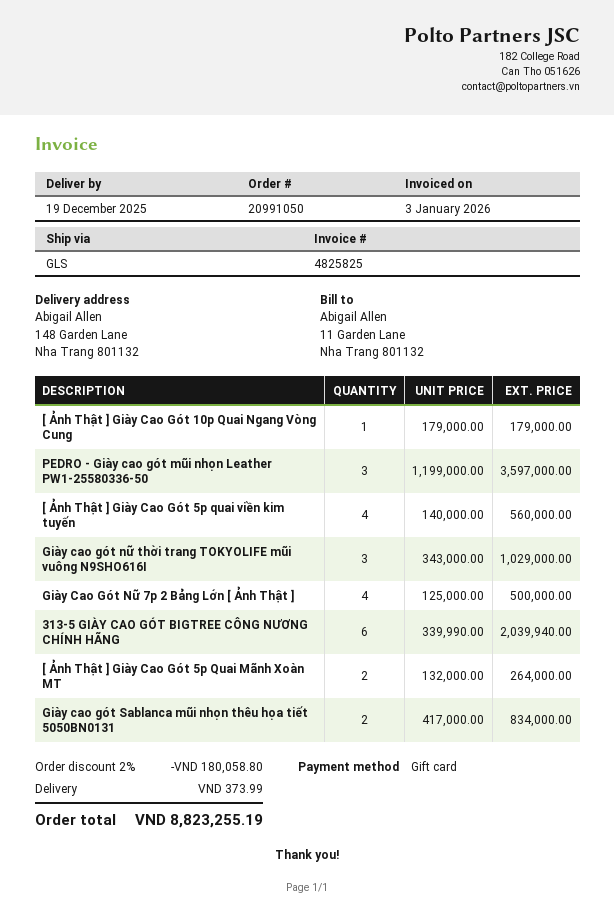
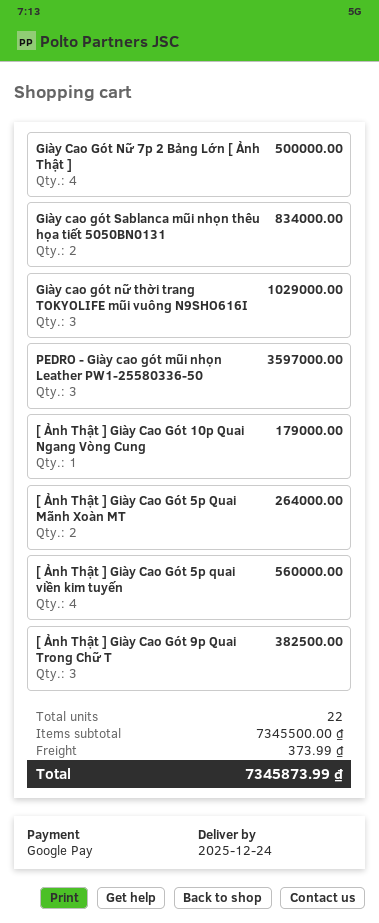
delivery date: 2025-12-19 -> 2025-12-24
payment method: gift card -> Google Pay
313-5 GIÀY CAO GÓT BIGTREE CÔNG NƯƠNG CHÍNH HÃNG: 6 for 2039940.00 -> none
[ Ảnh Thật ] Giày Cao Gót 9p Quai Trong Chữ T: none -> 3 for 382500.00
discount: 2% = 180058.80 -> none
total: 8823255.19 -> 7345873.99

